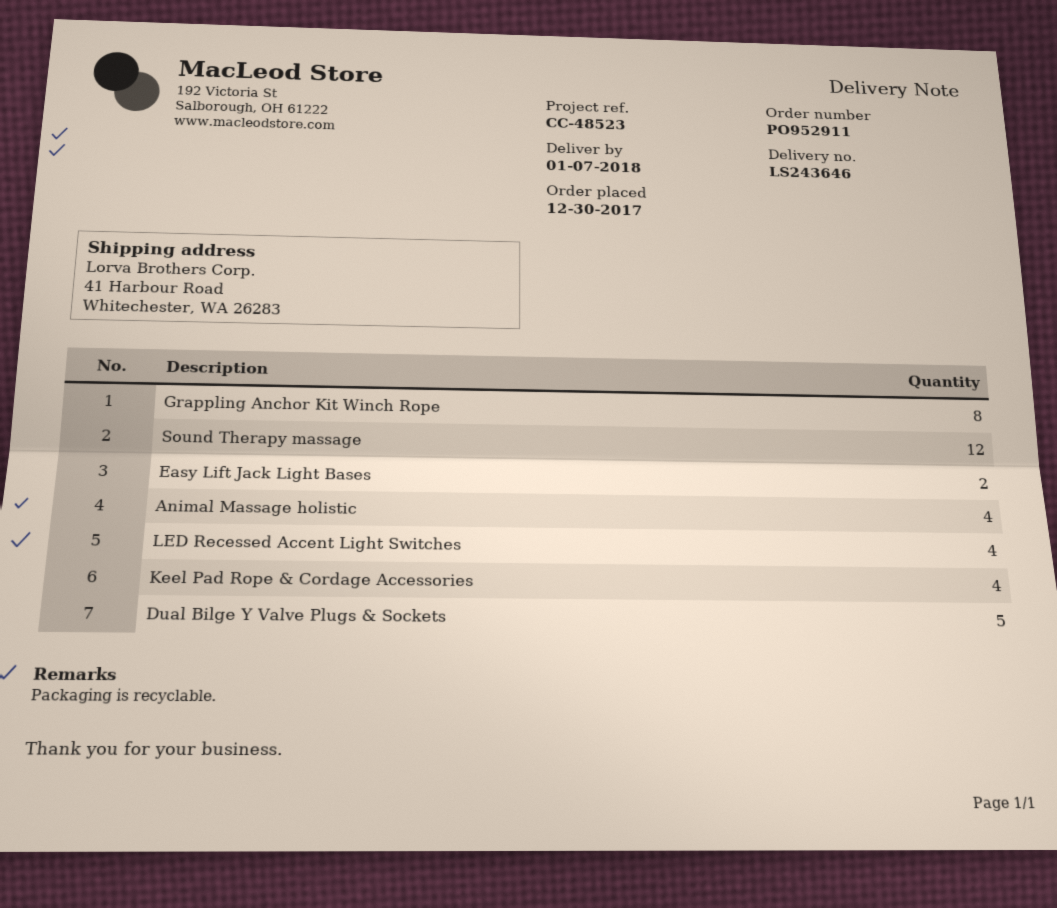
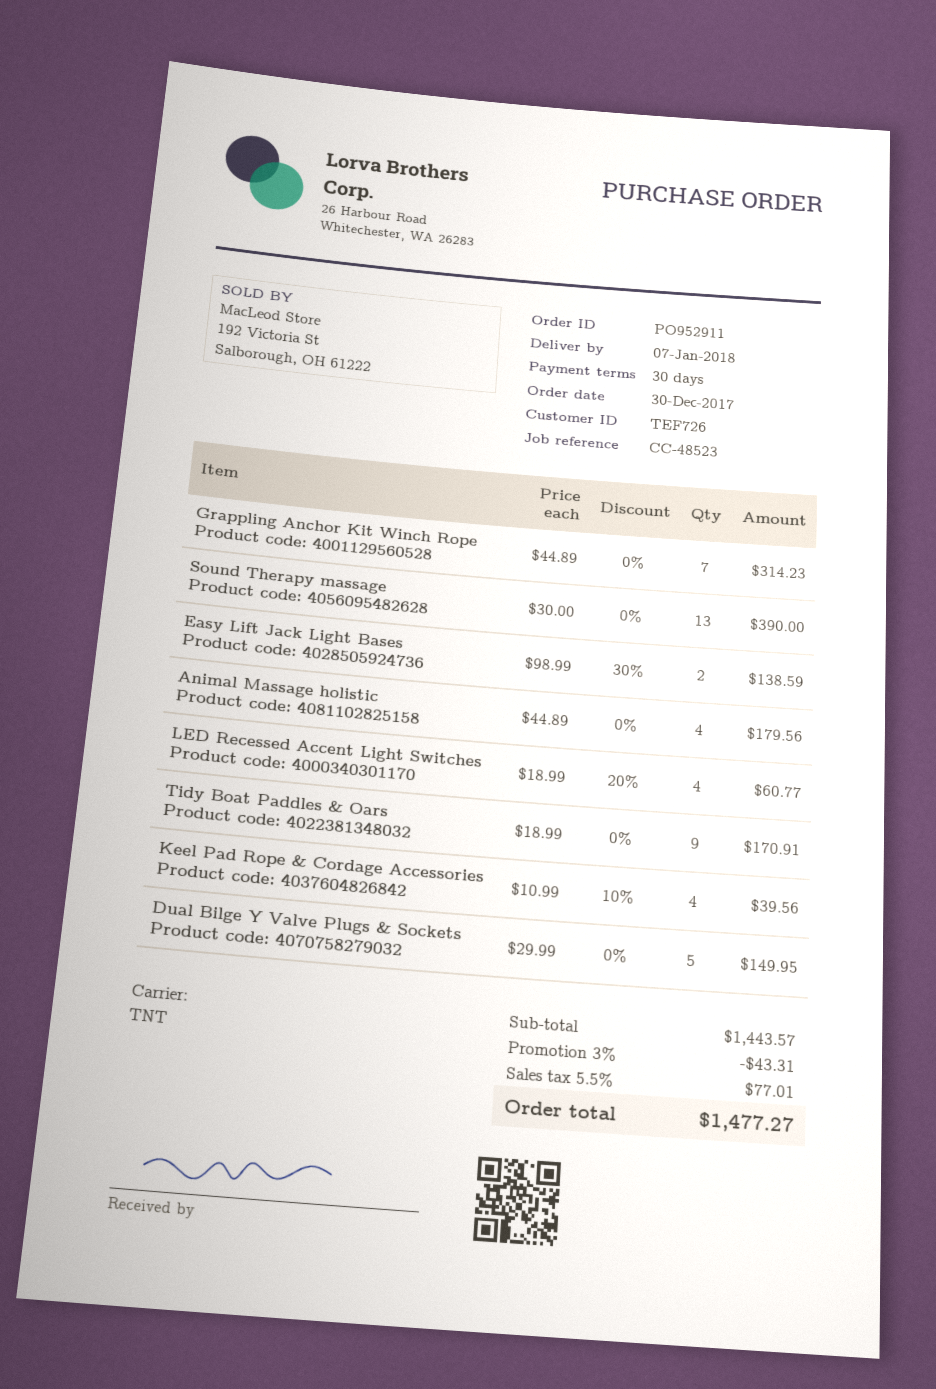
Grappling Anchor Kit Winch Rope: 8 -> 7
Sound Therapy massage: 12 -> 13
Tidy Boat Paddles & Oars: none -> 9

